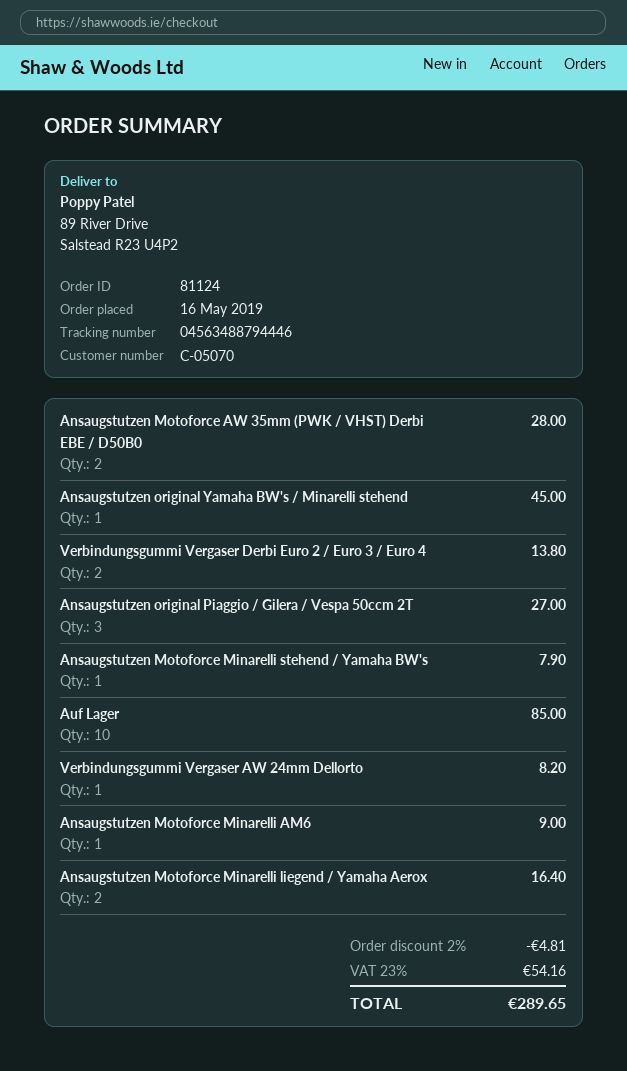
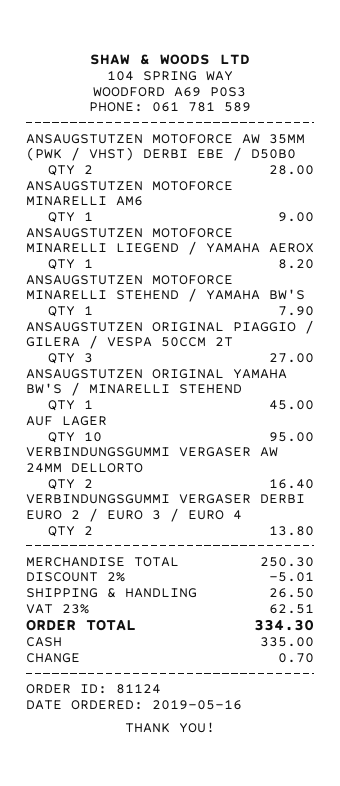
Auf Lager: 10 for 85.00 -> 10 for 95.00
Verbindungsgummi Vergaser AW 24mm Dellorto: 1 for 8.20 -> 2 for 16.40
Ansaugstutzen Motoforce Minarelli liegend / Yamaha Aerox: 2 for 16.40 -> 1 for 8.20
discount: 2% = 4.81 -> 2% = 5.01
shipping: none -> 26.50
tax: 23% = 54.16 -> 23% = 62.51
total: 289.65 -> 334.30

